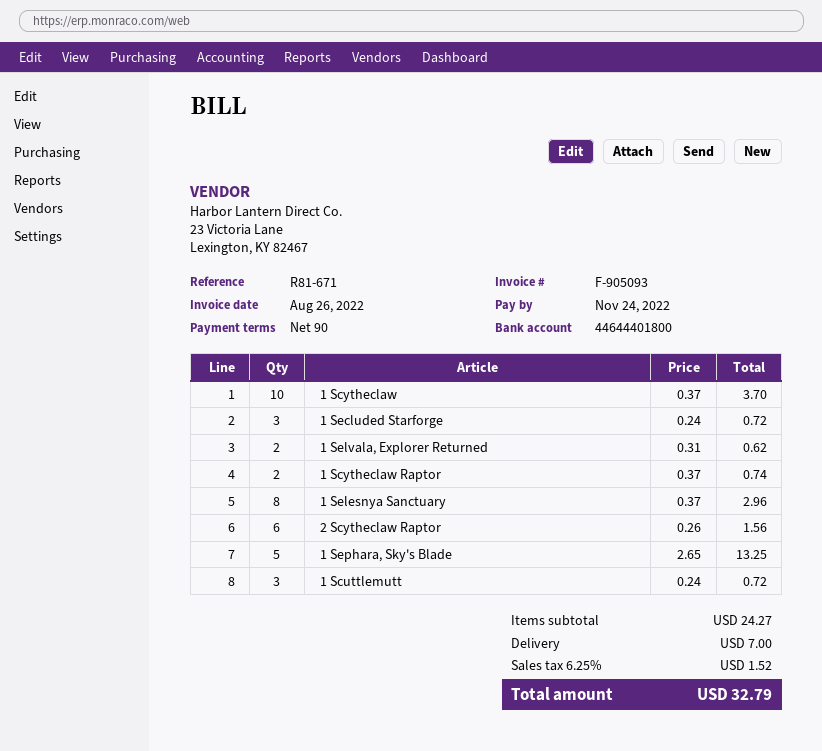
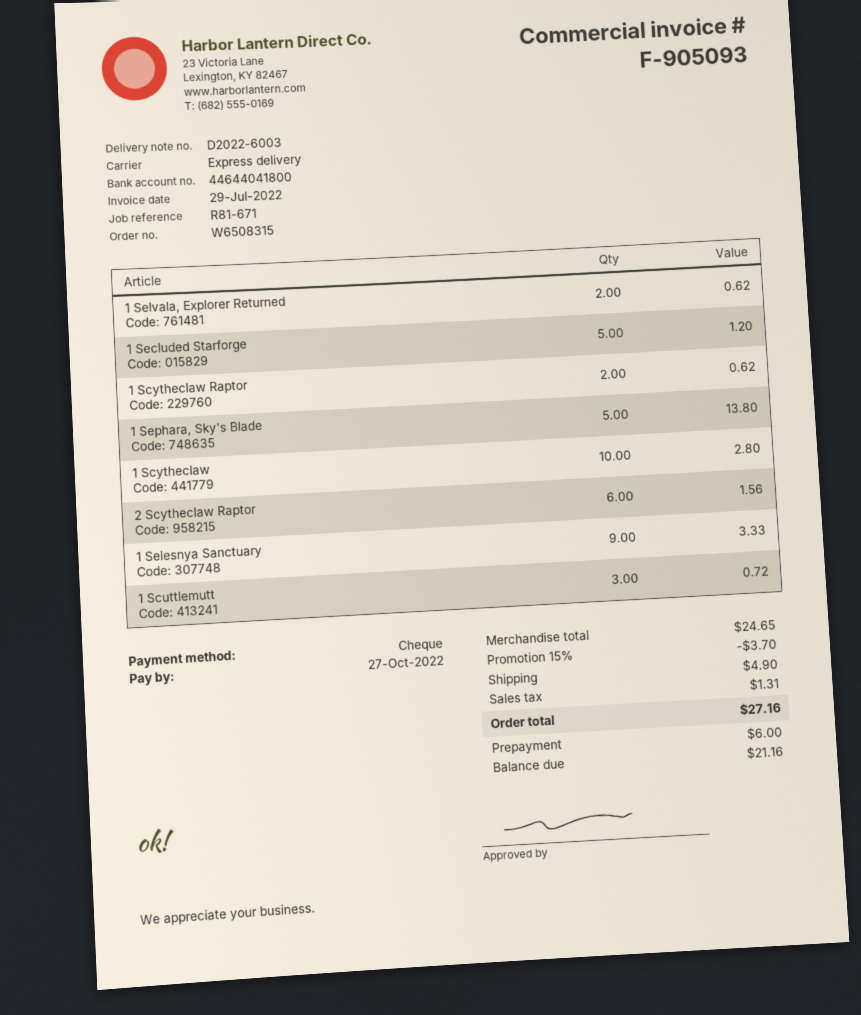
invoice date: 2022-08-26 -> 2022-07-29
due date: 2022-11-24 -> 2022-10-27
bank account: 44644401800 -> 44644041800
1 Scytheclaw: 10 for 3.70 -> 10 for 2.80
1 Secluded Starforge: 3 for 0.72 -> 5 for 1.20
1 Scytheclaw Raptor: 2 for 0.74 -> 2 for 0.62
1 Selesnya Sanctuary: 8 for 2.96 -> 9 for 3.33
1 Sephara, Sky's Blade: 5 for 13.25 -> 5 for 13.80
subtotal: 24.27 -> 24.65
discount: none -> 15% = 3.70
shipping: 7.00 -> 4.90
tax: 1.52 -> 1.31
total: 32.79 -> 27.16

